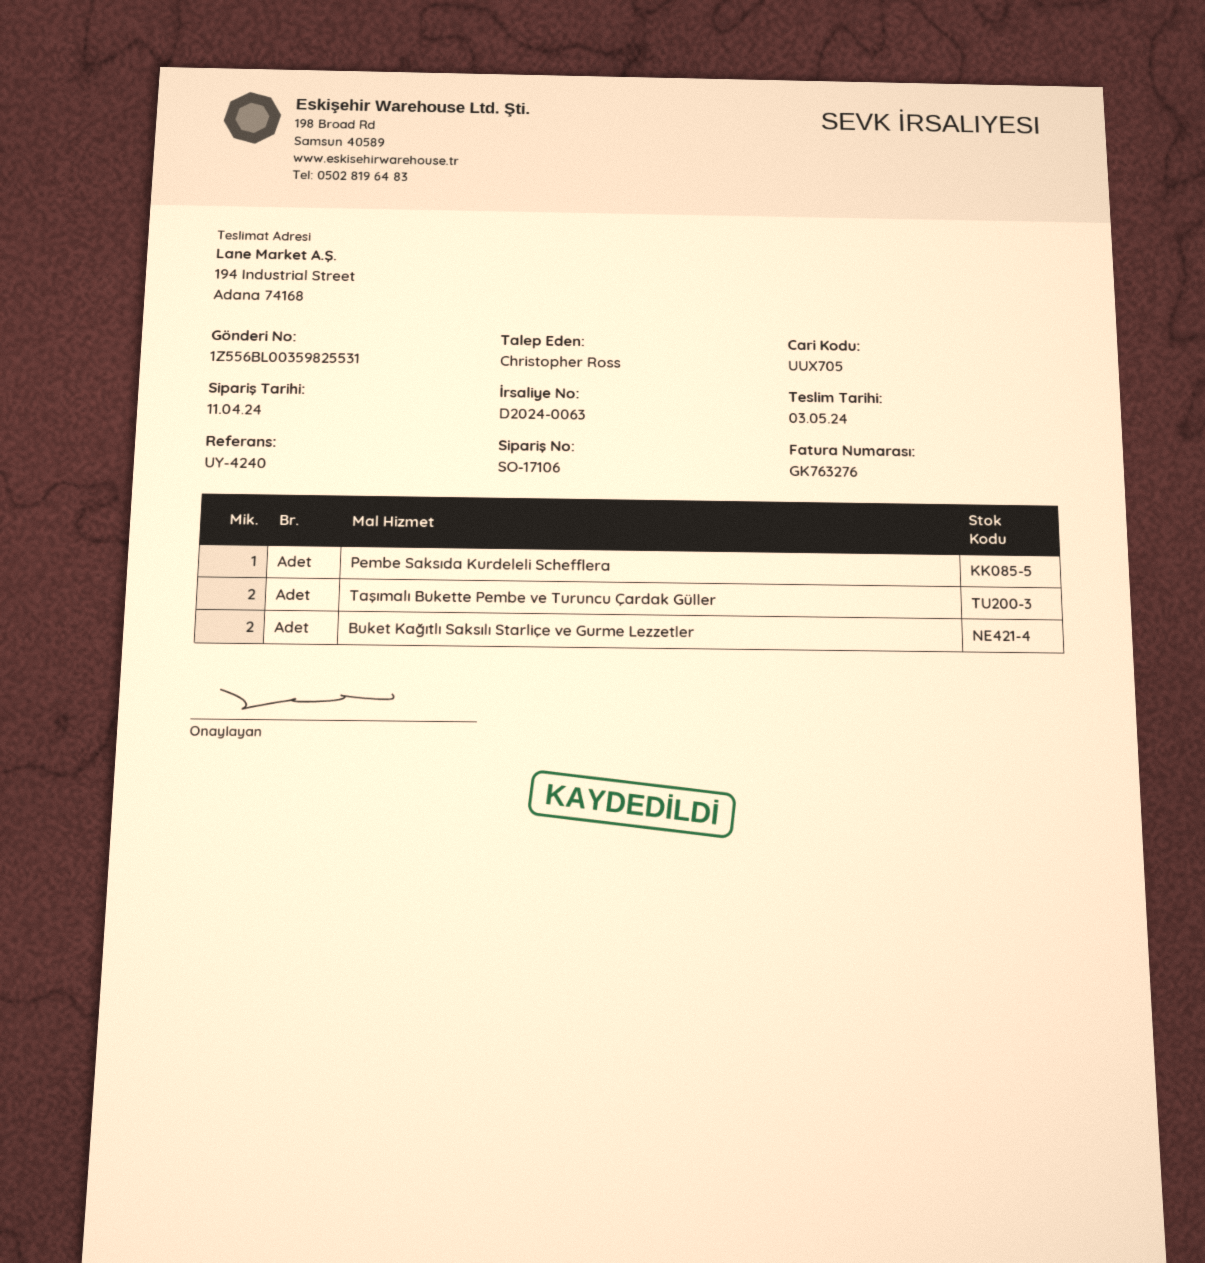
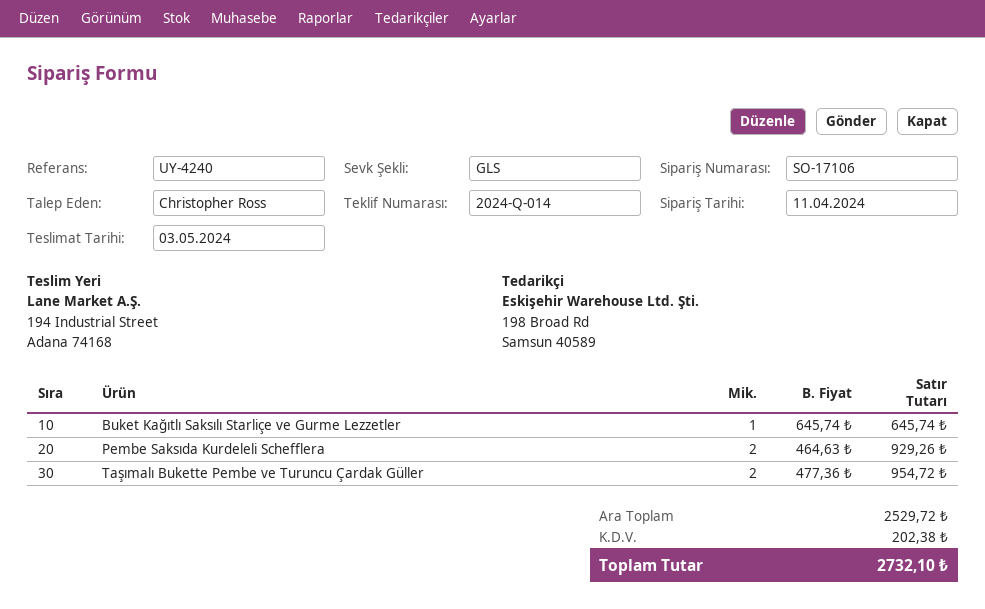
Pembe Saksıda Kurdeleli Schefflera: 1 -> 2
Buket Kağıtlı Saksılı Starliçe ve Gurme Lezzetler: 2 -> 1

